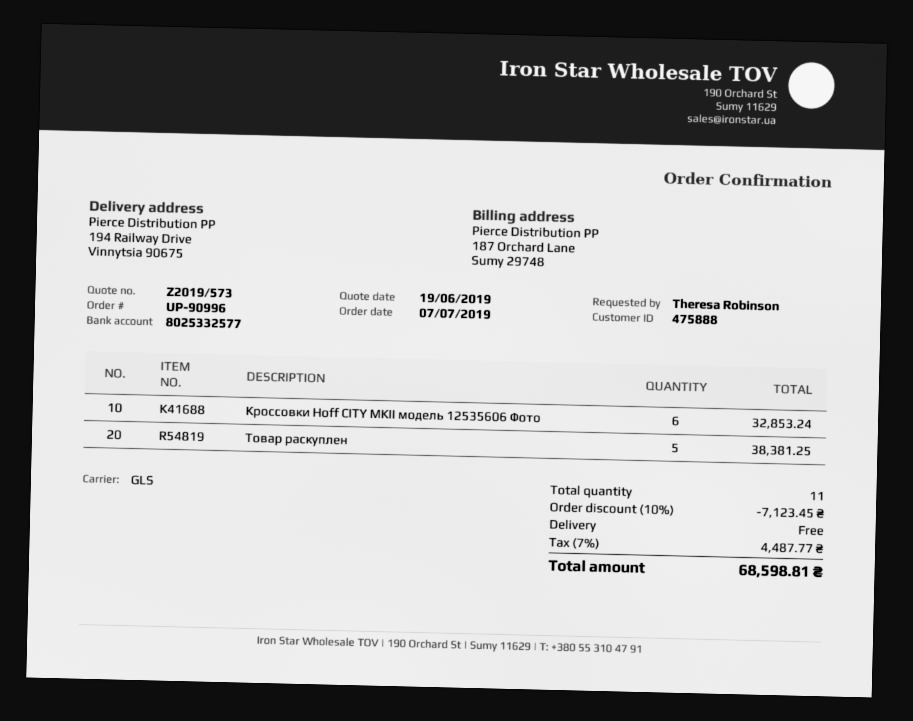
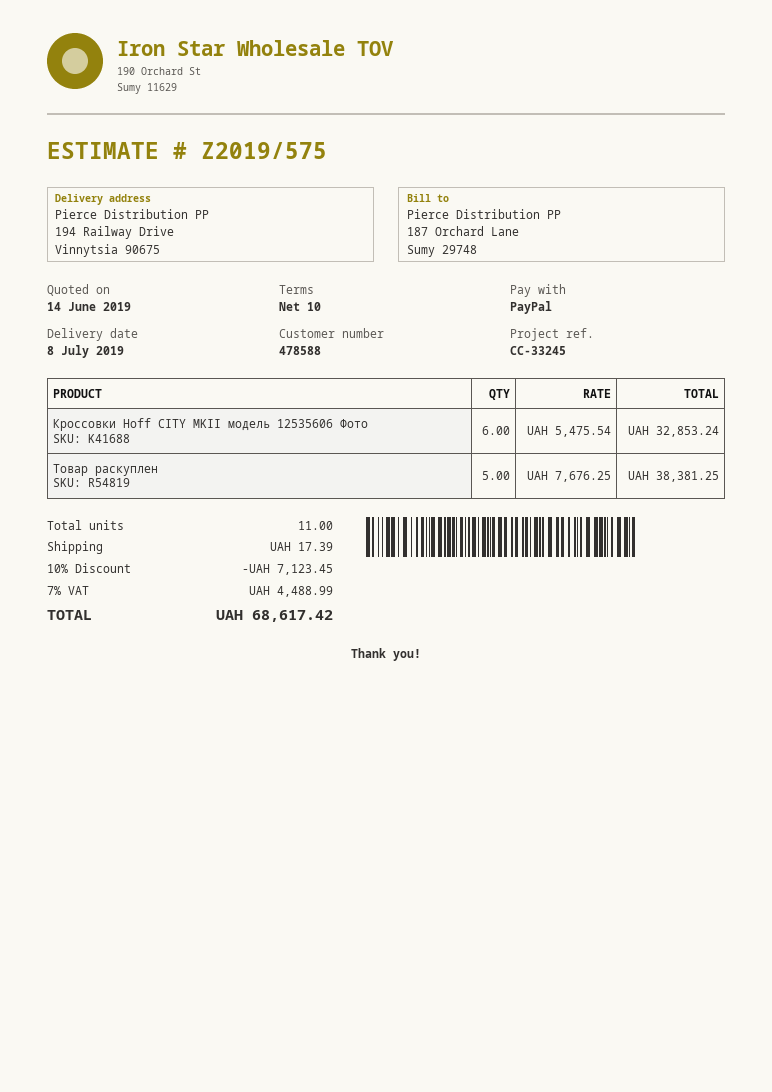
quote number: Z2019/573 -> Z2019/575
quote date: 2019-06-19 -> 2019-06-14
customer number: 475888 -> 478588
shipping: 0.00 -> 17.39
tax: 7% = 4487.77 -> 7% = 4488.99
total: 68598.81 -> 68617.42

